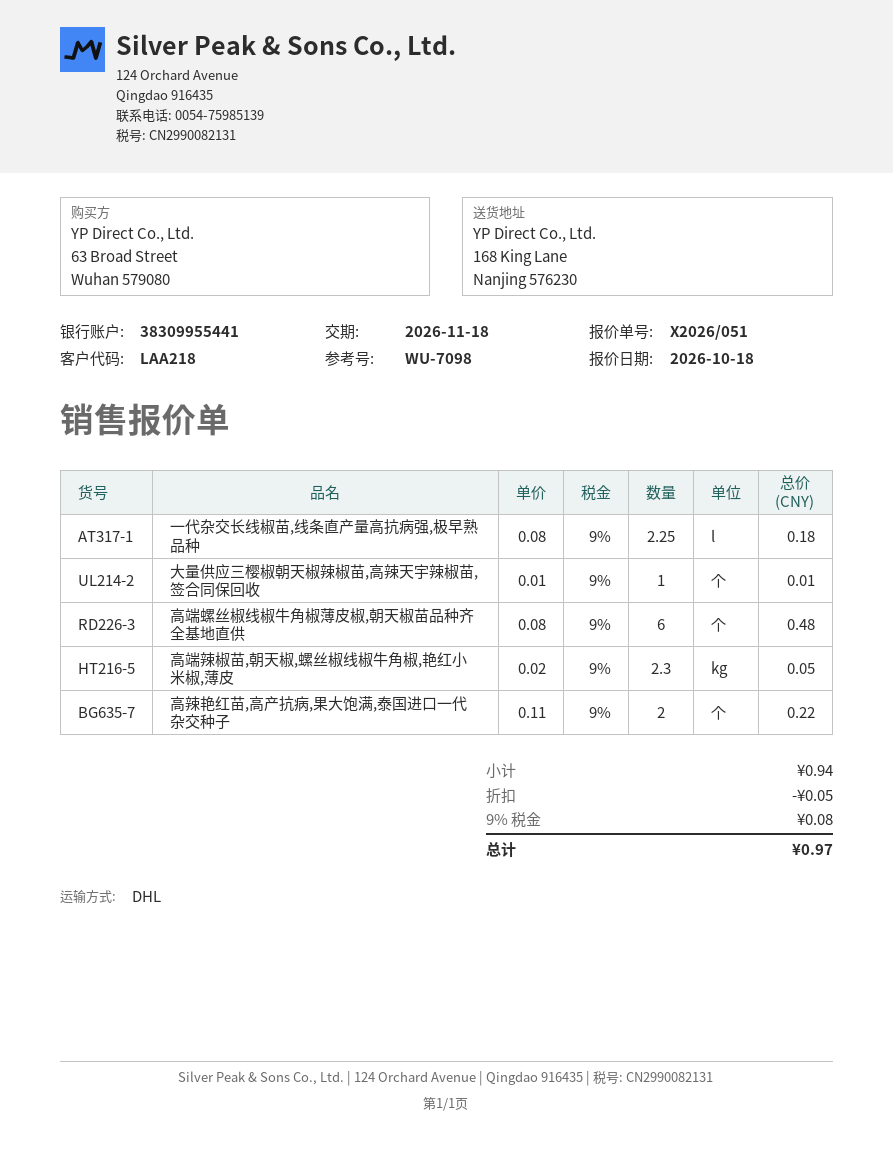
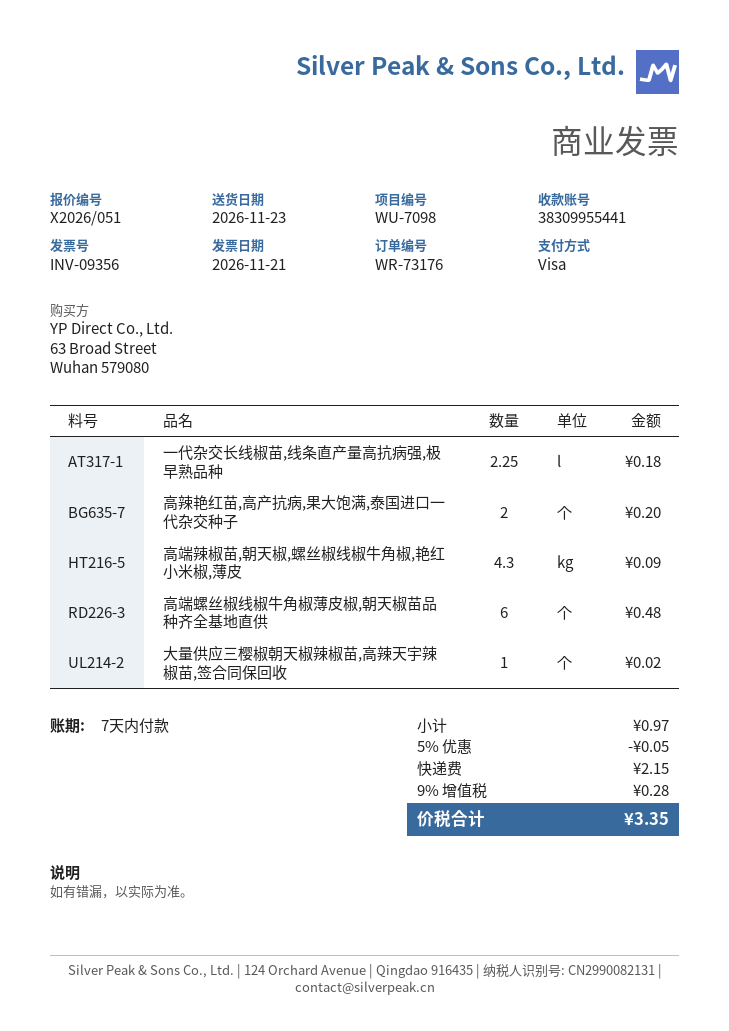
delivery date: 2026-11-18 -> 2026-11-23
大量供应三樱椒朝天椒辣椒苗,高辣天宇辣椒苗,签合同保回收: 1 for 0.01 -> 1 for 0.02
高端辣椒苗,朝天椒,螺丝椒线椒牛角椒,艳红小米椒,薄皮: 2.3 for 0.05 -> 4.3 for 0.09
高辣艳红苗,高产抗病,果大饱满,泰国进口一代杂交种子: 2 for 0.22 -> 2 for 0.20
subtotal: 0.94 -> 0.97
shipping: none -> 2.15
tax: 9% = 0.08 -> 9% = 0.28
total: 0.97 -> 3.35

